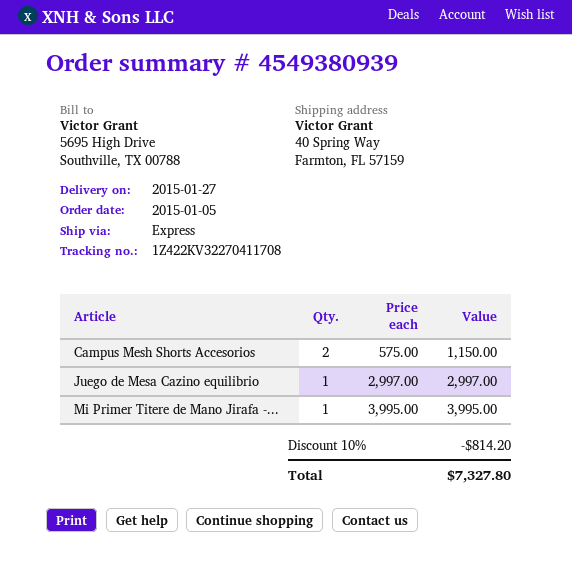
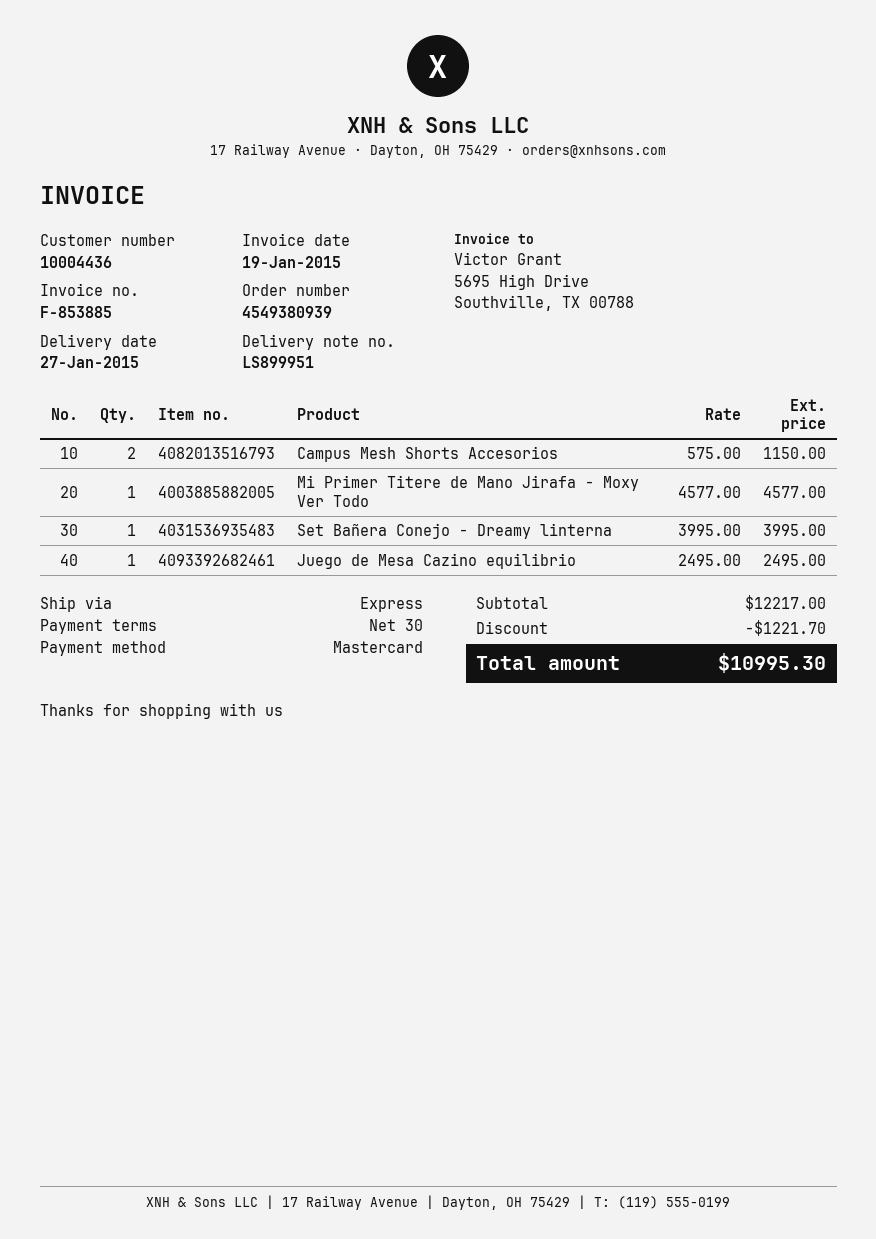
Juego de Mesa Cazino equilibrio: 1 x 2997.00 = 2997.00 -> 1 x 2495.00 = 2495.00
Mi Primer Titere de Mano Jirafa -...: 1 x 3995.00 = 3995.00 -> 1 x 4577.00 = 4577.00
Set Bañera Conejo - Dreamy linterna: none -> 1 x 3995.00 = 3995.00
discount: 814.20 -> 1221.70
total: 7327.80 -> 10995.30

